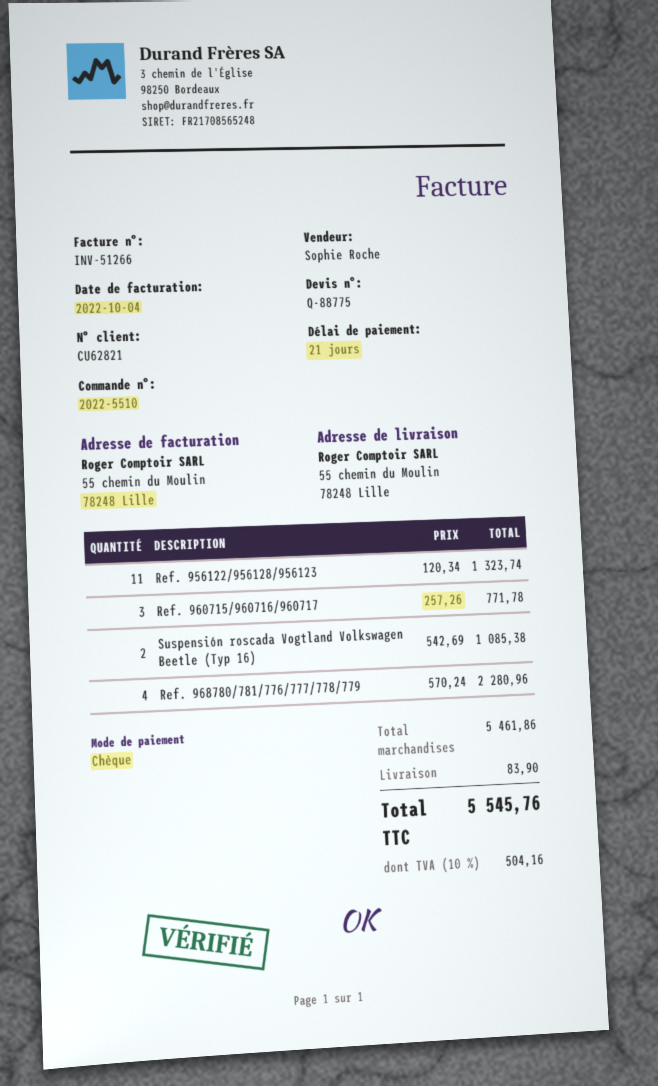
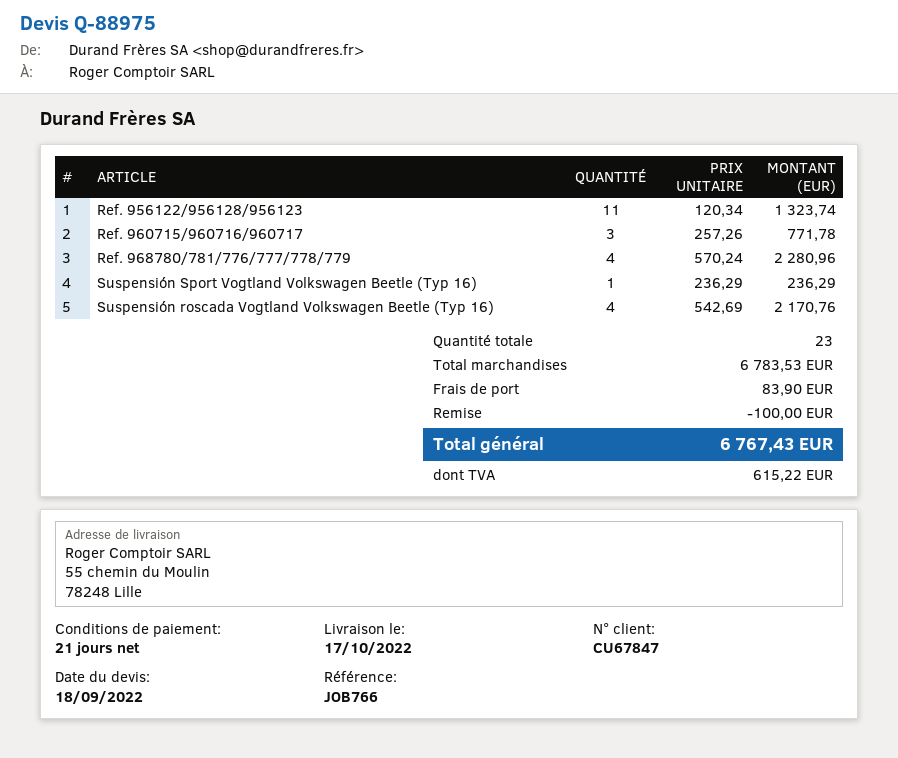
quote number: Q-88775 -> Q-88975
customer number: CU62821 -> CU67847
Suspensión roscada Vogtland Volkswagen Beetle (Typ 16): 2 x 542.69 = 1085.38 -> 4 x 542.69 = 2170.76
Suspensión Sport Vogtland Volkswagen Beetle (Typ 16): none -> 1 x 236.29 = 236.29
subtotal: 5461.86 -> 6783.53
discount: none -> 100.00
tax: 504.16 -> 615.22
total: 5545.76 -> 6767.43

